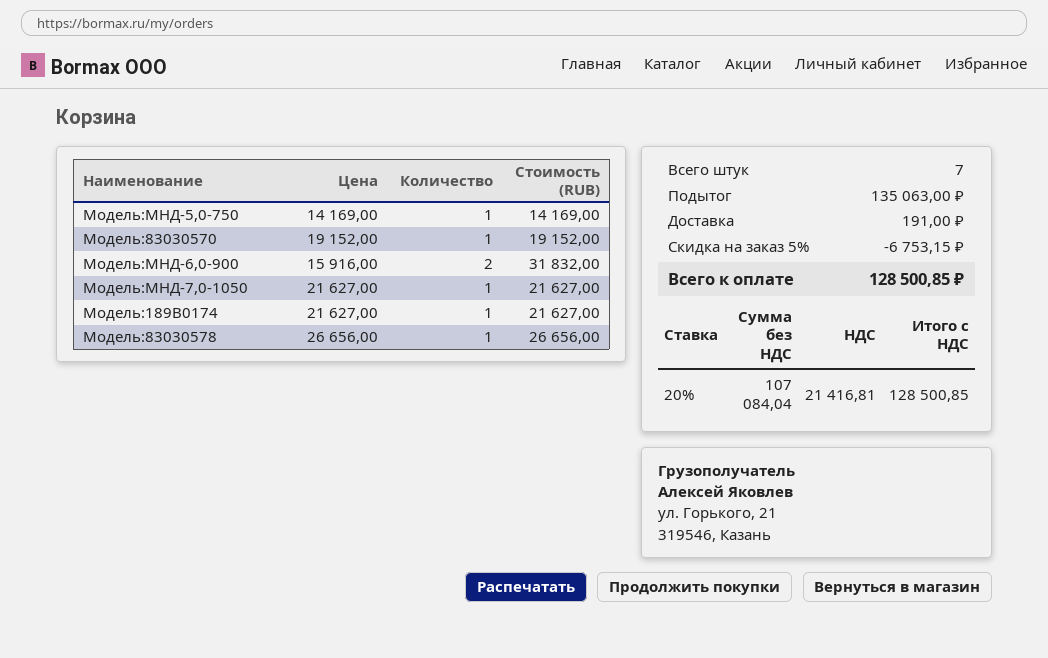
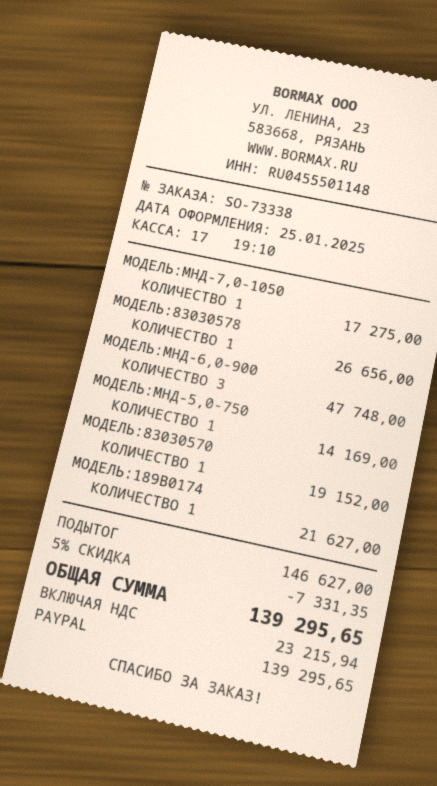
Модель:МНД-6,0-900: 2 for 31832.00 -> 3 for 47748.00
Модель:МНД-7,0-1050: 1 for 21627.00 -> 1 for 17275.00
subtotal: 135063.00 -> 146627.00
discount: 5% = 6753.15 -> 5% = 7331.35
shipping: 191.00 -> none
tax: 21416.81 -> 23215.94
total: 128500.85 -> 139295.65

